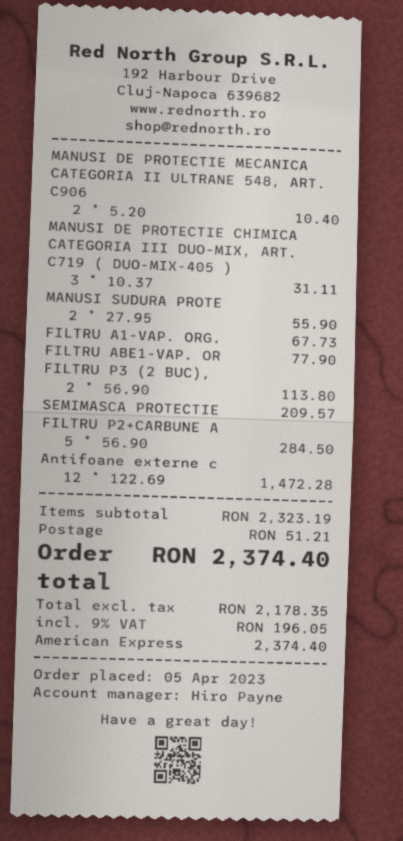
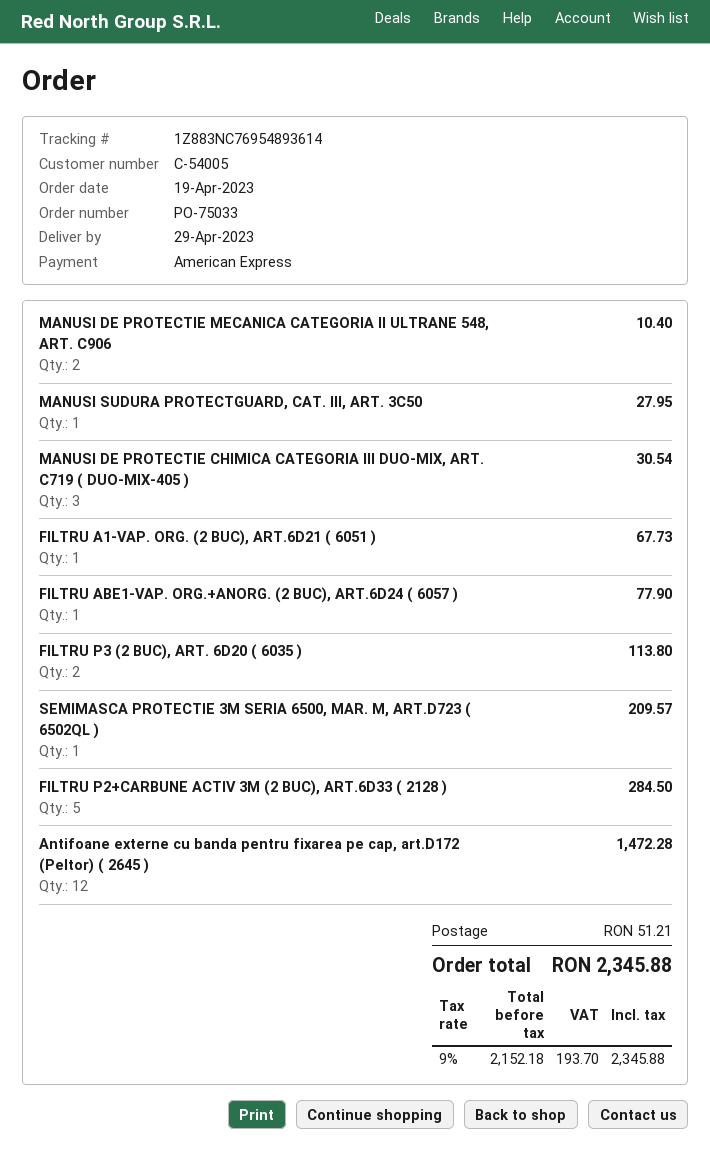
order date: 2023-04-05 -> 2023-04-19
MANUSI DE PROTECTIE CHIMICA CATEGORIA III DUO-MIX, ART. C719 ( DUO-MIX-405 ): 3 for 31.11 -> 3 for 30.54
MANUSI SUDURA PROTE: 2 for 55.90 -> 1 for 27.95
net: 2178.35 -> 2152.18
tax: 9% = 196.05 -> 9% = 193.70
total: 2374.40 -> 2345.88

